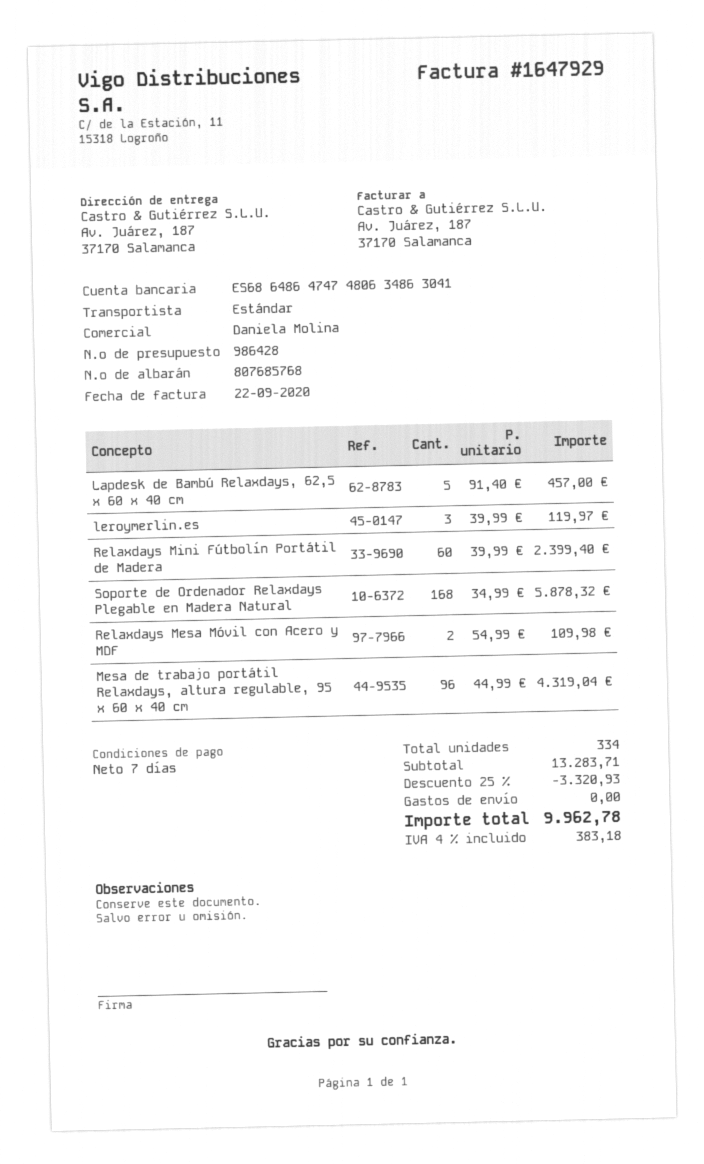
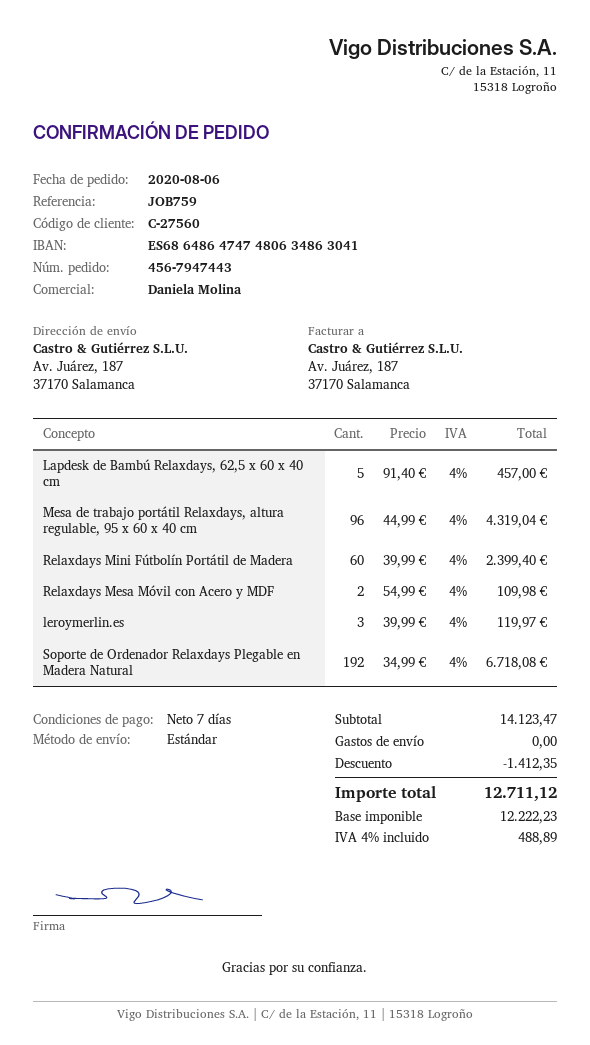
Soporte de Ordenador Relaxdays Plegable en Madera Natural: 168 x 34.99 = 5878.32 -> 192 x 34.99 = 6718.08
subtotal: 13283.71 -> 14123.47
discount: 3320.93 -> 1412.35
tax: 4% = 383.18 -> 4% = 488.89
total: 9962.78 -> 12711.12

